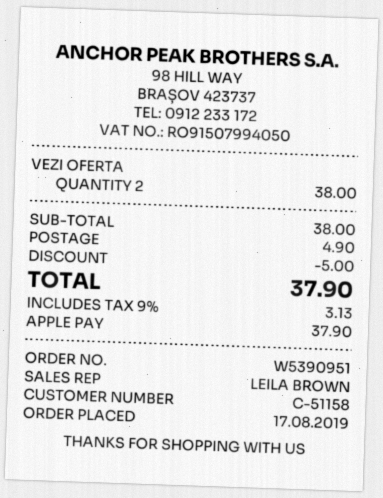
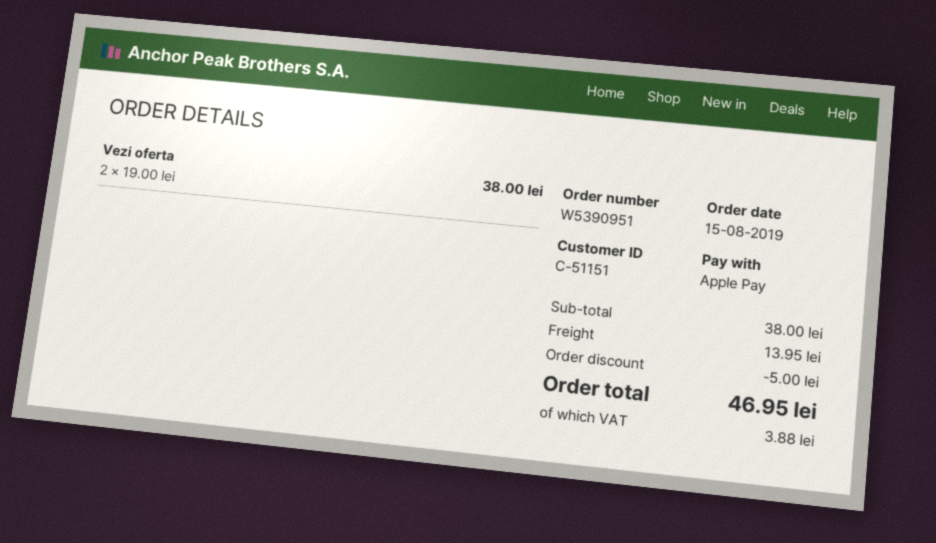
order date: 2019-08-17 -> 2019-08-15
customer number: C-51158 -> C-51151
shipping: 4.90 -> 13.95
tax: 3.13 -> 3.88
total: 37.90 -> 46.95

